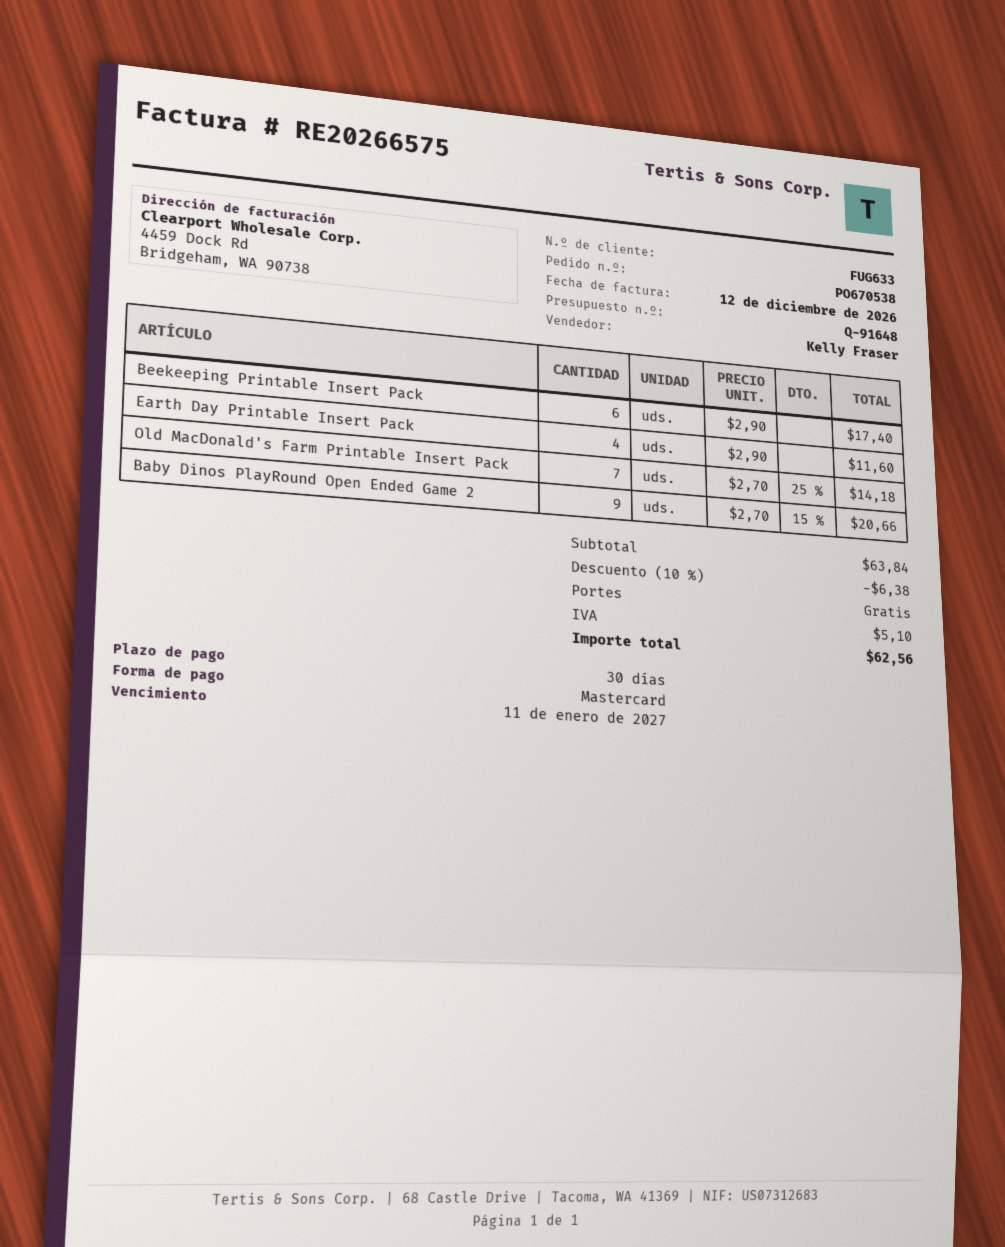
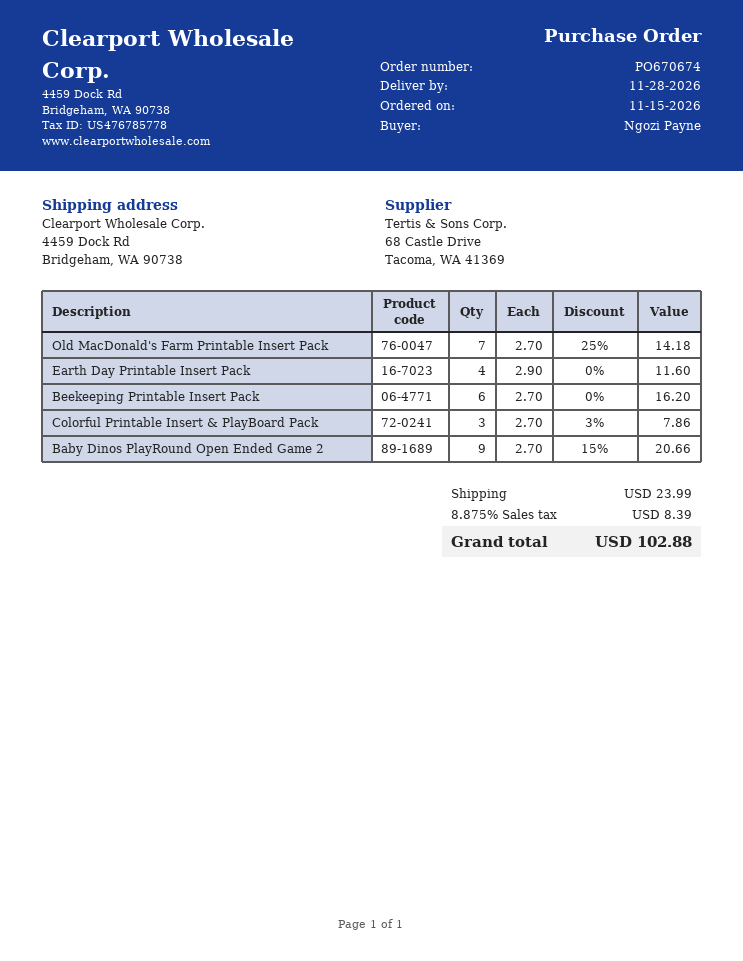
order number: PO670538 -> PO670674
Beekeeping Printable Insert Pack: 6 x 2.90 = 17.40 -> 6 x 2.70 = 16.20
Colorful Printable Insert & PlayBoard Pack: none -> 3 x 2.70 - 3% = 7.86
discount: 10% = 6.38 -> none
shipping: 0.00 -> 23.99
tax: 5.10 -> 8.39
total: 62.56 -> 102.88

